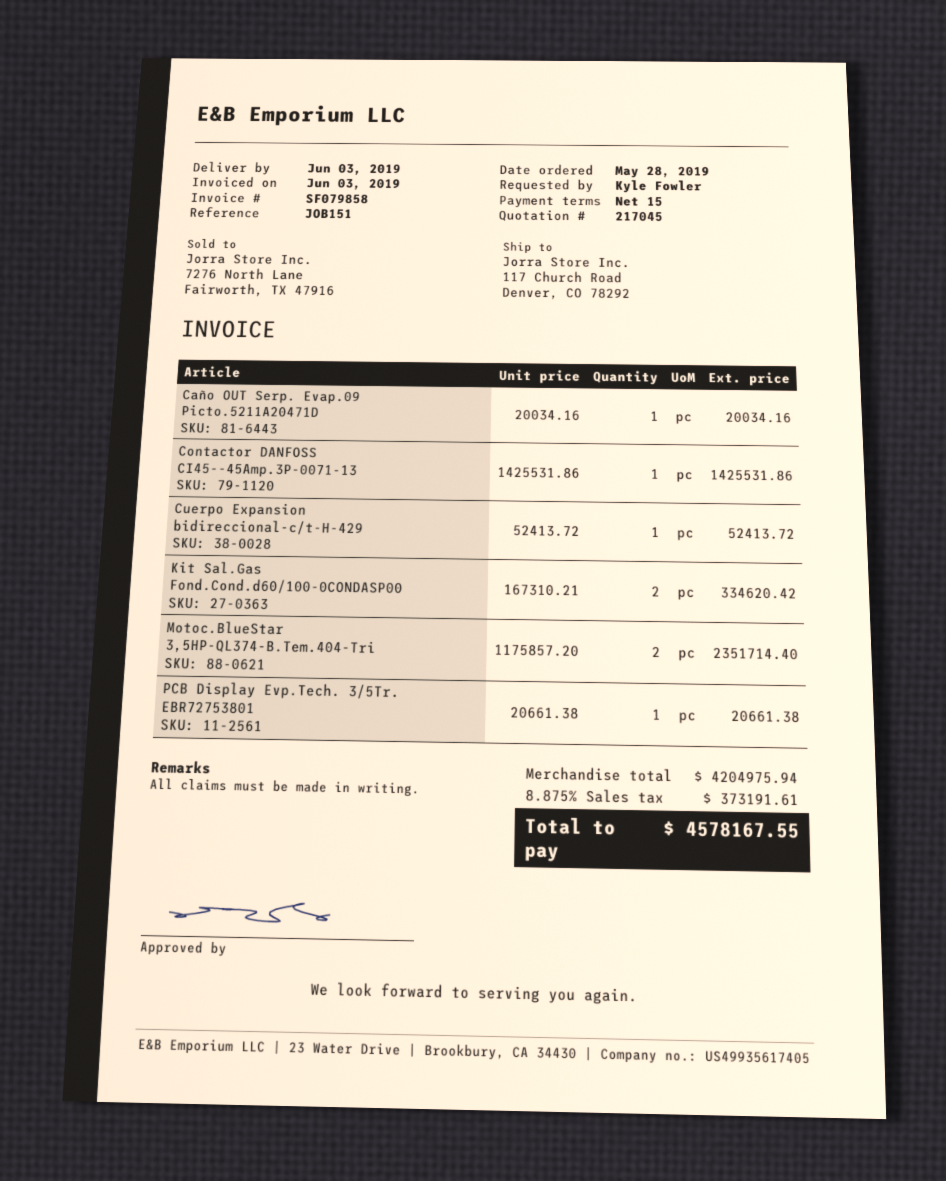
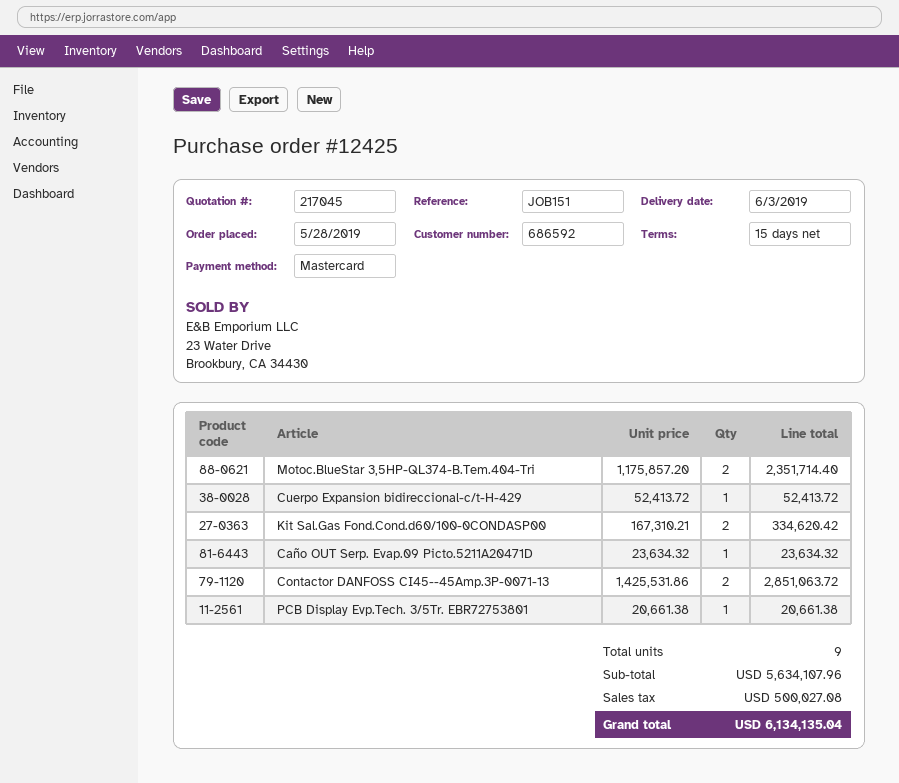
Caño OUT Serp. Evap.09 Picto.5211A20471D: 1 x 20034.16 = 20034.16 -> 1 x 23634.32 = 23634.32
Contactor DANFOSS CI45--45Amp.3P-0071-13: 1 x 1425531.86 = 1425531.86 -> 2 x 1425531.86 = 2851063.72
subtotal: 4204975.94 -> 5634107.96
tax: 373191.61 -> 500027.08
total: 4578167.55 -> 6134135.04

